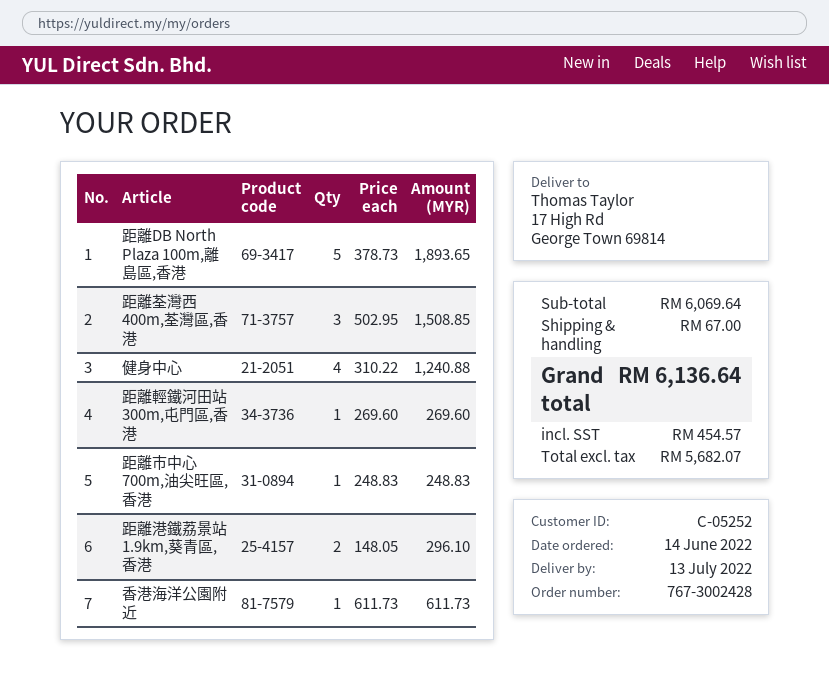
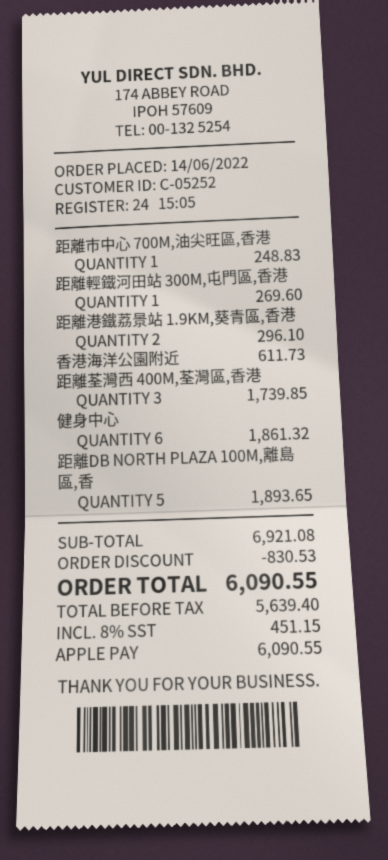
距離荃灣西 400m,荃灣區,香港: 3 for 1508.85 -> 3 for 1739.85
健身中心: 4 for 1240.88 -> 6 for 1861.32
subtotal: 6069.64 -> 6921.08
discount: none -> 830.53
shipping: 67.00 -> none
net: 5682.07 -> 5639.40
tax: 454.57 -> 451.15
total: 6136.64 -> 6090.55

